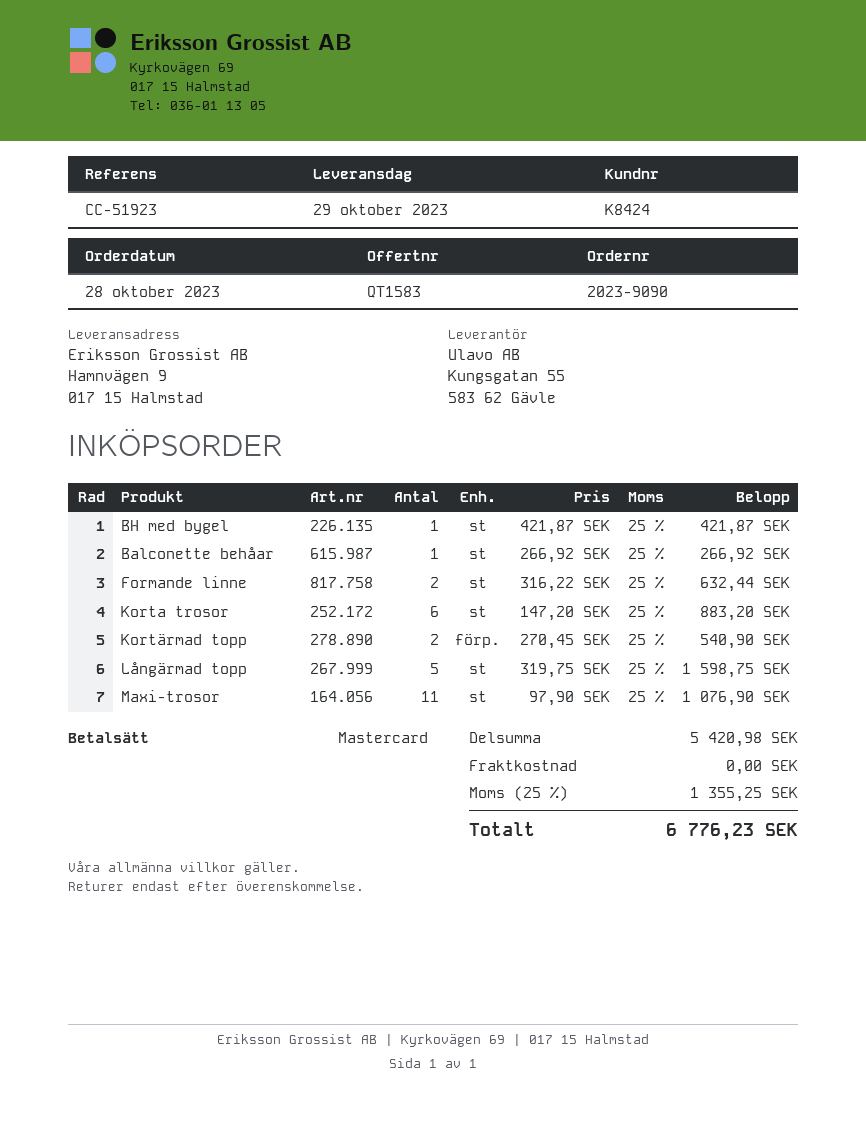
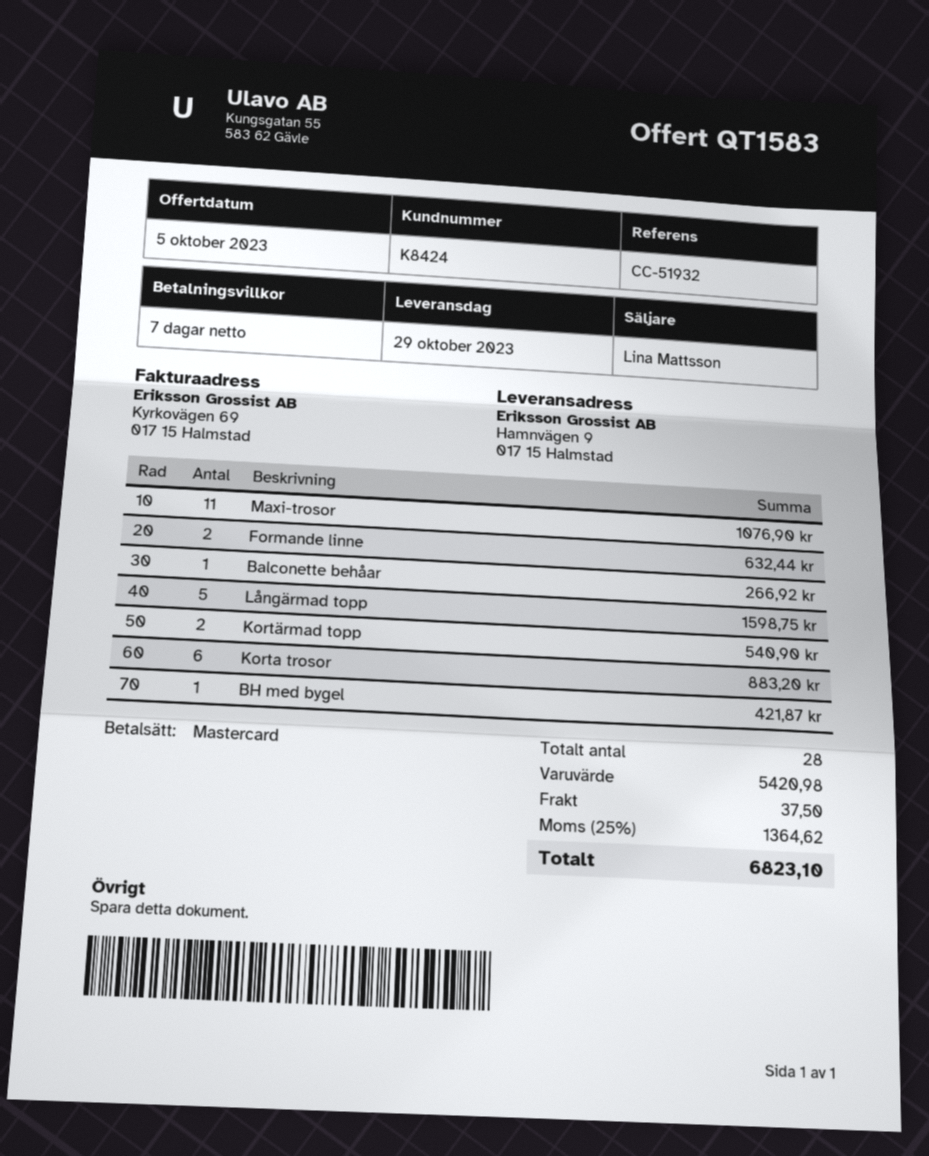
reference: CC-51923 -> CC-51932
shipping: 0.00 -> 37.50
tax: 25% = 1355.25 -> 25% = 1364.62
total: 6776.23 -> 6823.10

